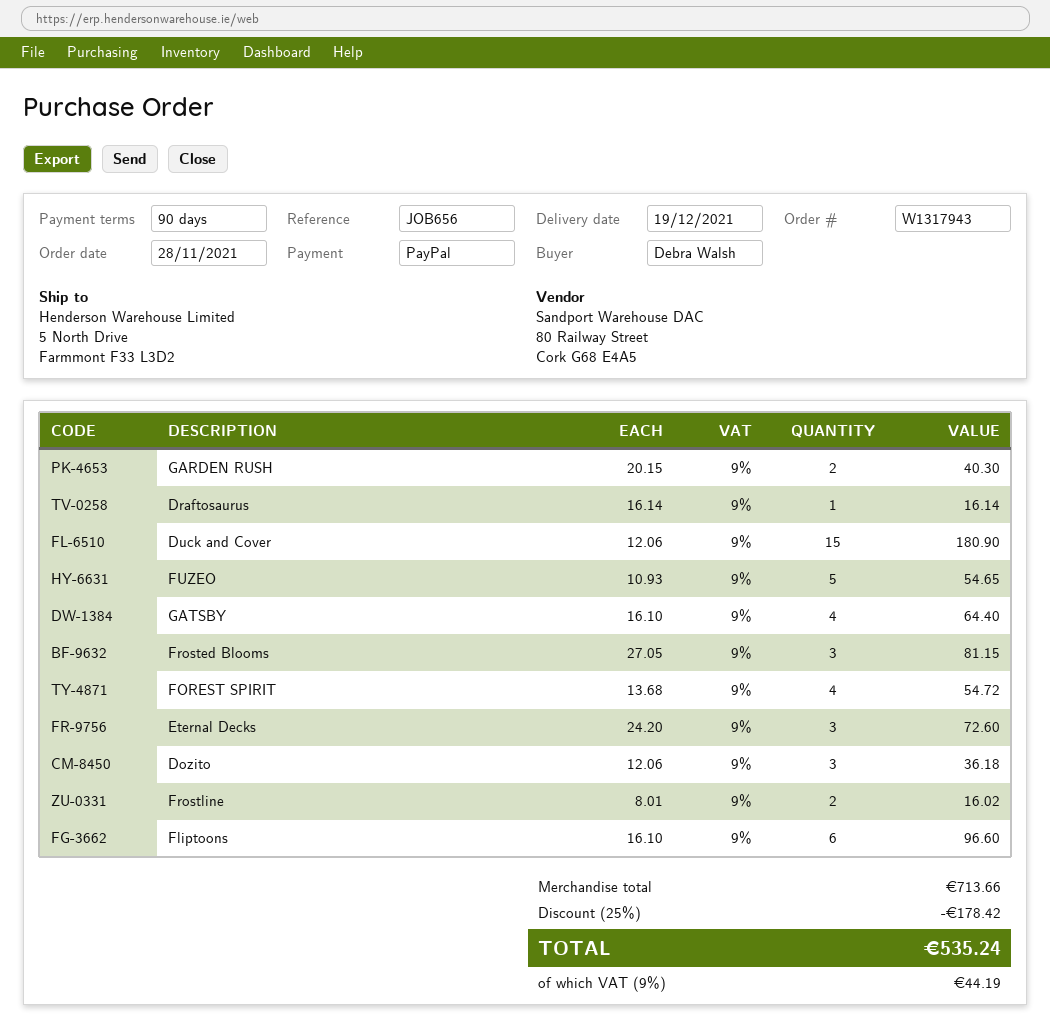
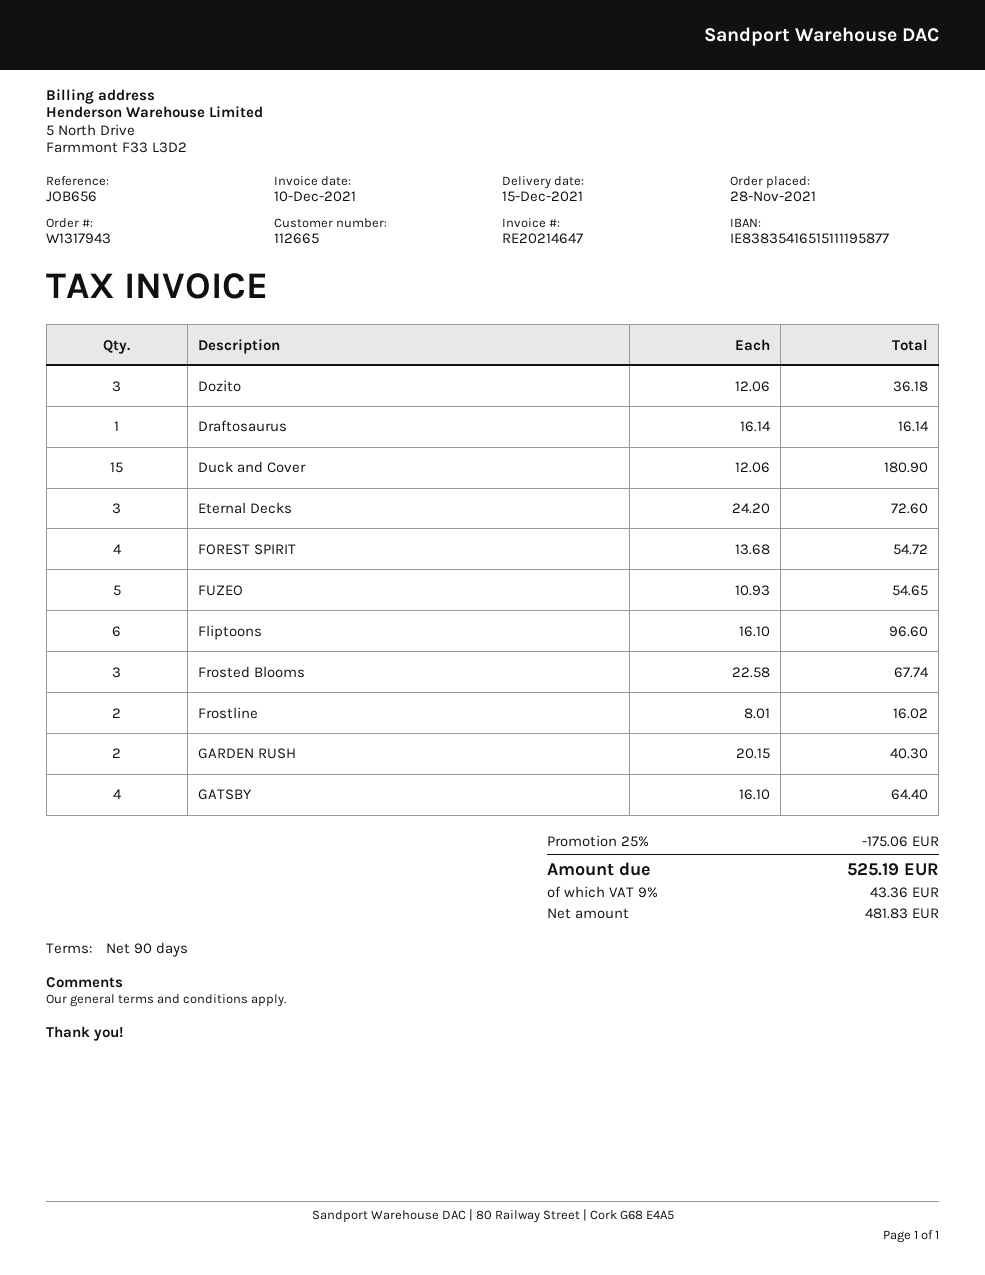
delivery date: 2021-12-19 -> 2021-12-15
Frosted Blooms: 3 x 27.05 = 81.15 -> 3 x 22.58 = 67.74
discount: 25% = 178.42 -> 25% = 175.06
tax: 9% = 44.19 -> 9% = 43.36
total: 535.24 -> 525.19

